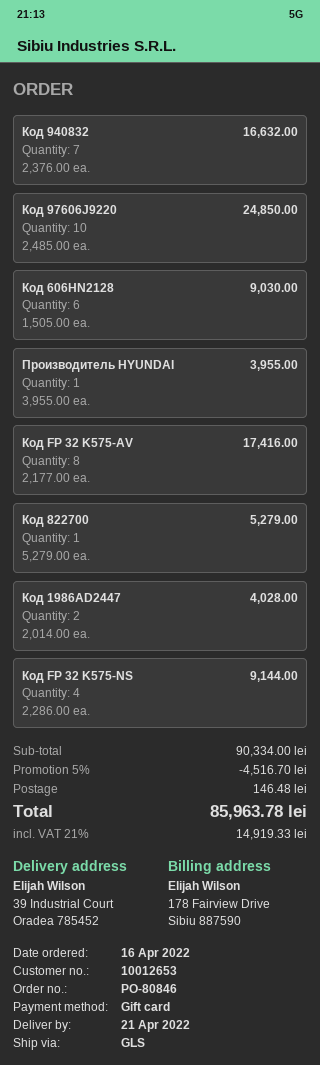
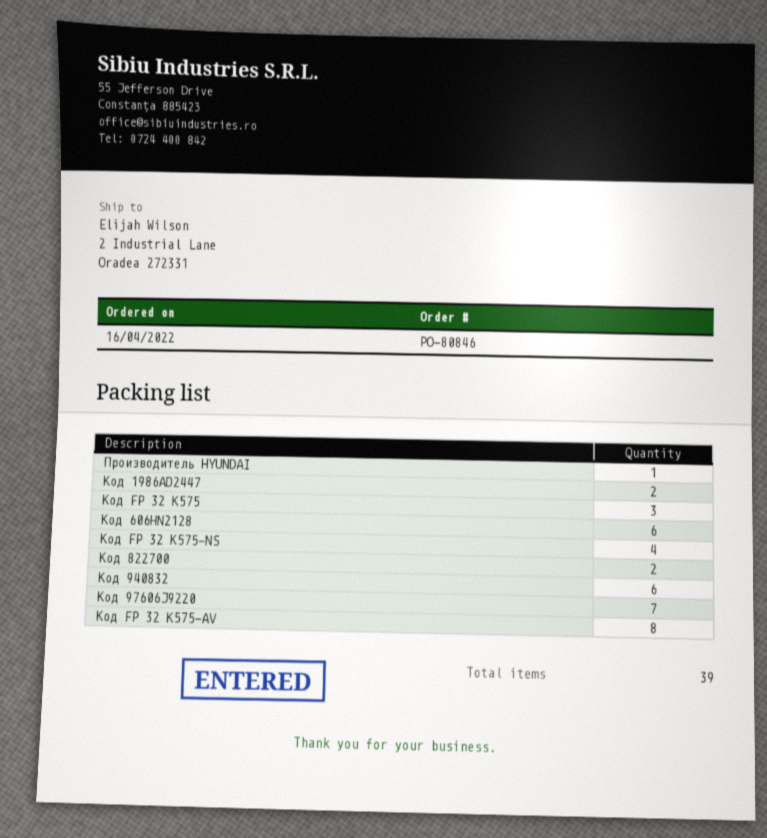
ship to: 39 Industrial Court, Oradea 785452 -> 2 Industrial Lane, Oradea 272331
Код 940832: 7 -> 6
Код 97606J9220: 10 -> 7
Код 822700: 1 -> 2
Код FP 32 K575: none -> 3

